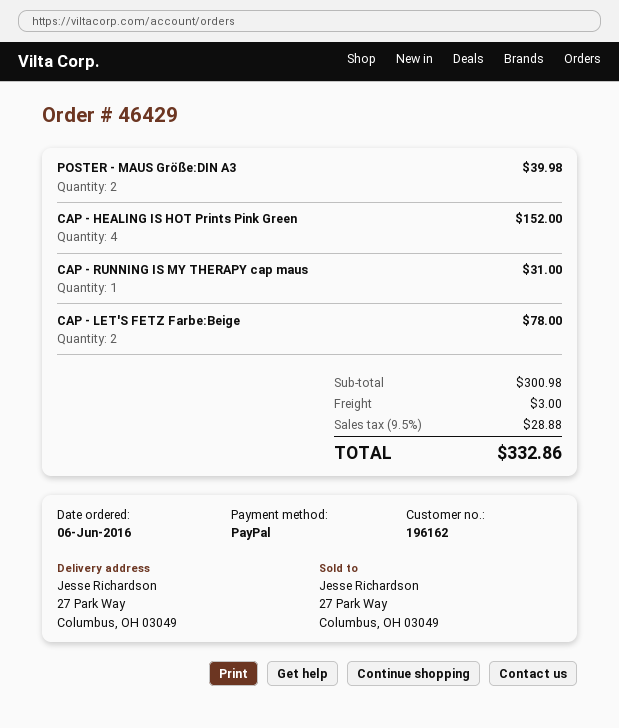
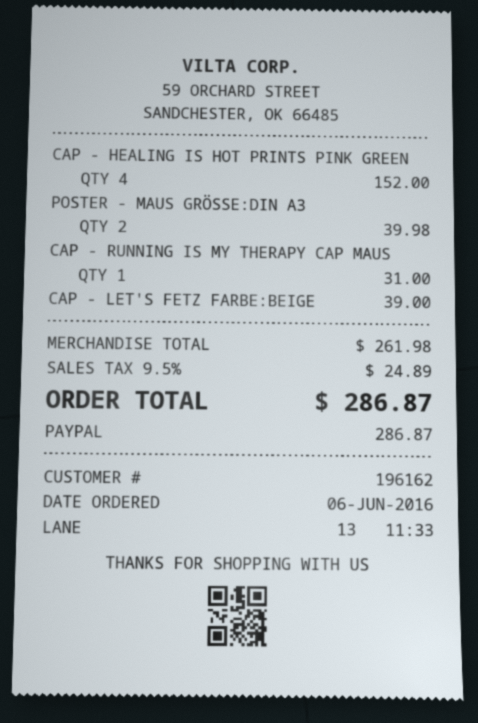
CAP - LET'S FETZ Farbe:Beige: 2 for 78.00 -> 1 for 39.00
subtotal: 300.98 -> 261.98
shipping: 3.00 -> none
tax: 9.5% = 28.88 -> 9.5% = 24.89
total: 332.86 -> 286.87

